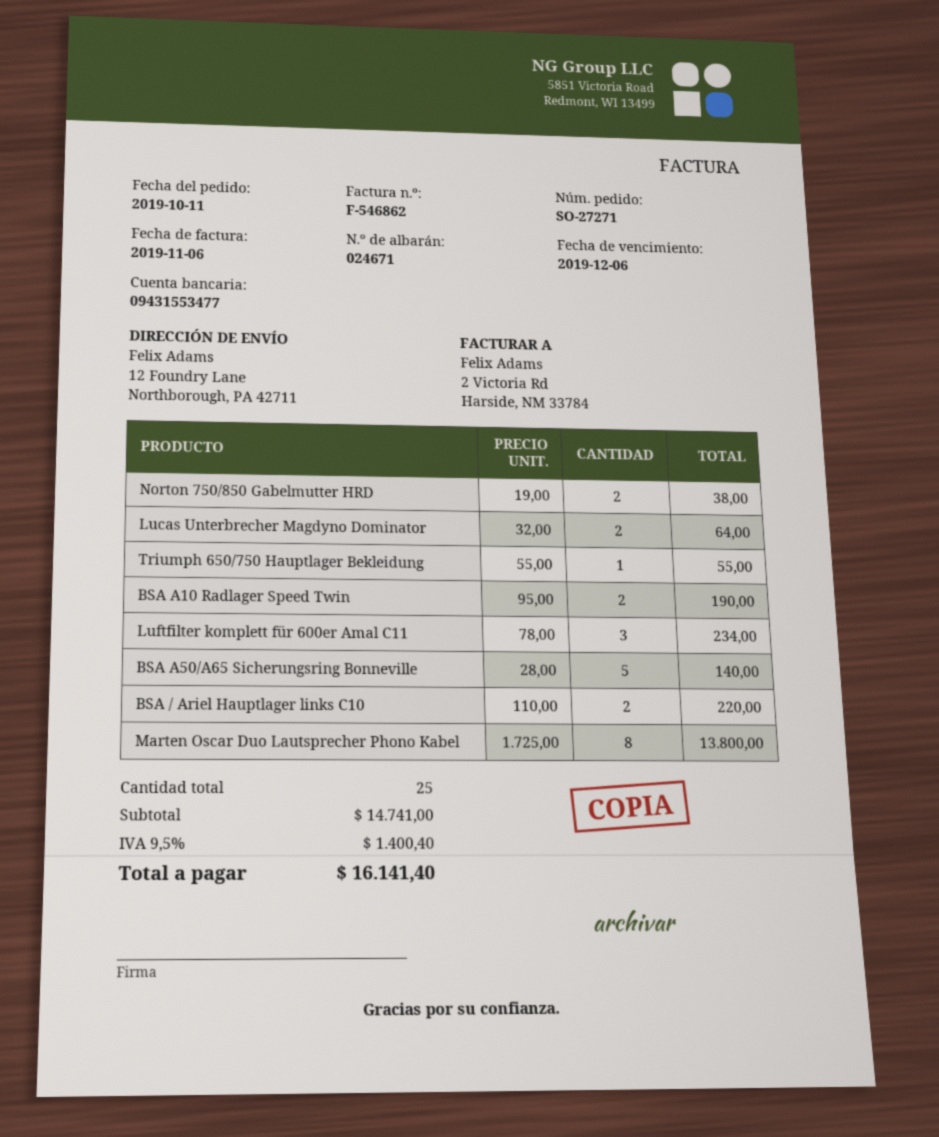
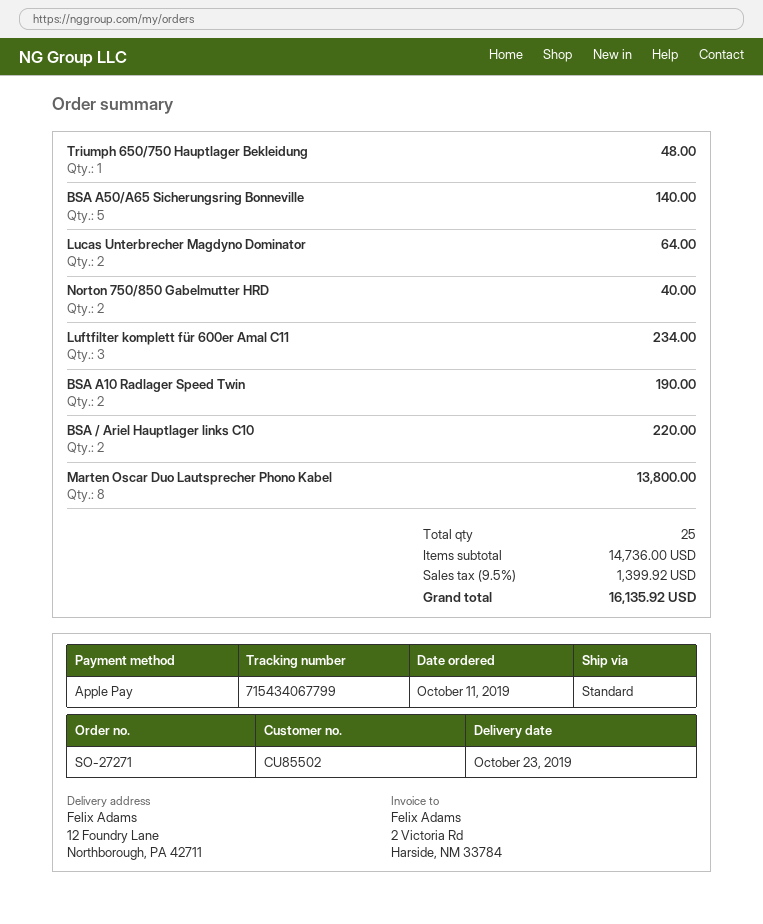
Norton 750/850 Gabelmutter HRD: 2 for 38.00 -> 2 for 40.00
Triumph 650/750 Hauptlager Bekleidung: 1 for 55.00 -> 1 for 48.00
subtotal: 14741.00 -> 14736.00
tax: 9.5% = 1400.40 -> 9.5% = 1399.92
total: 16141.40 -> 16135.92

